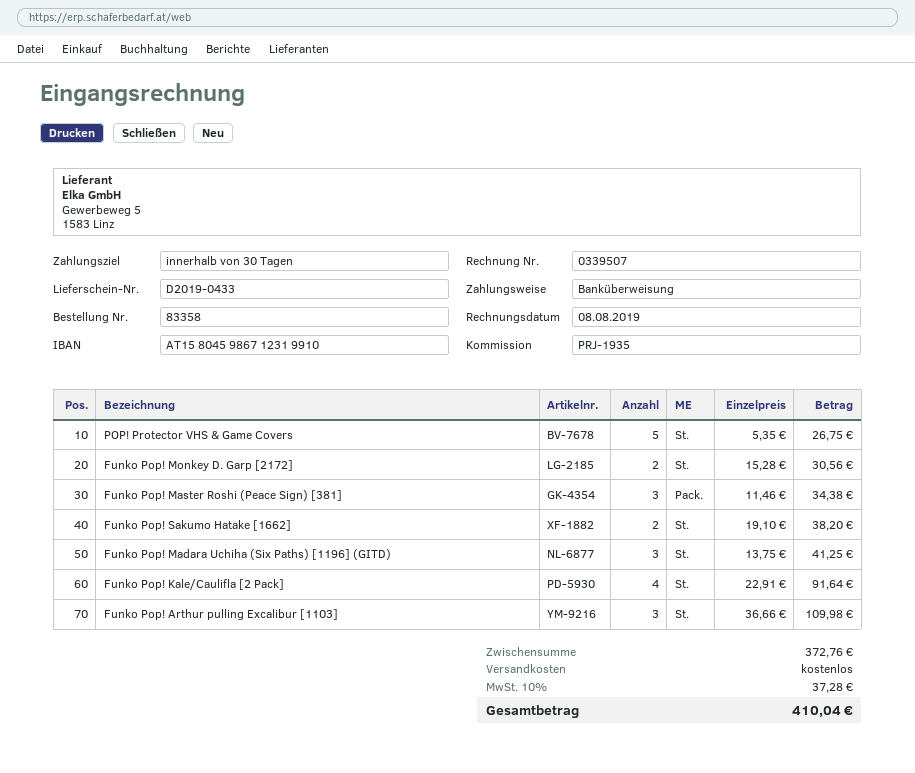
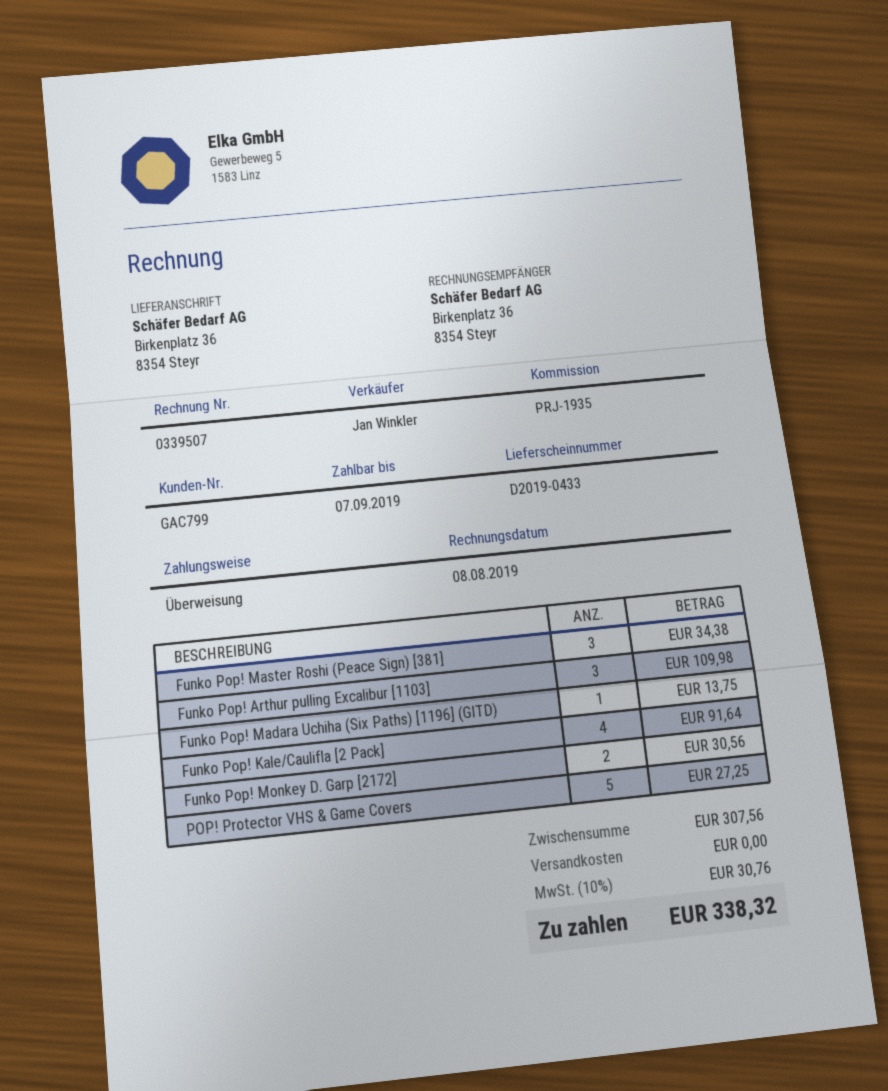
POP! Protector VHS & Game Covers: 5 for 26.75 -> 5 for 27.25
Funko Pop! Sakumo Hatake [1662]: 2 for 38.20 -> none
Funko Pop! Madara Uchiha (Six Paths) [1196] (GITD): 3 for 41.25 -> 1 for 13.75
subtotal: 372.76 -> 307.56
tax: 10% = 37.28 -> 10% = 30.76
total: 410.04 -> 338.32

